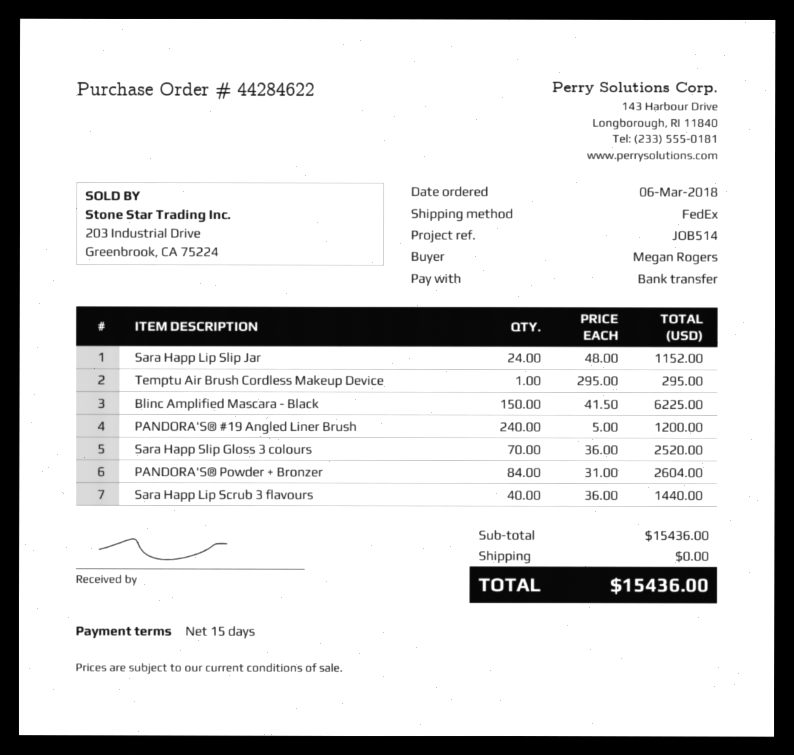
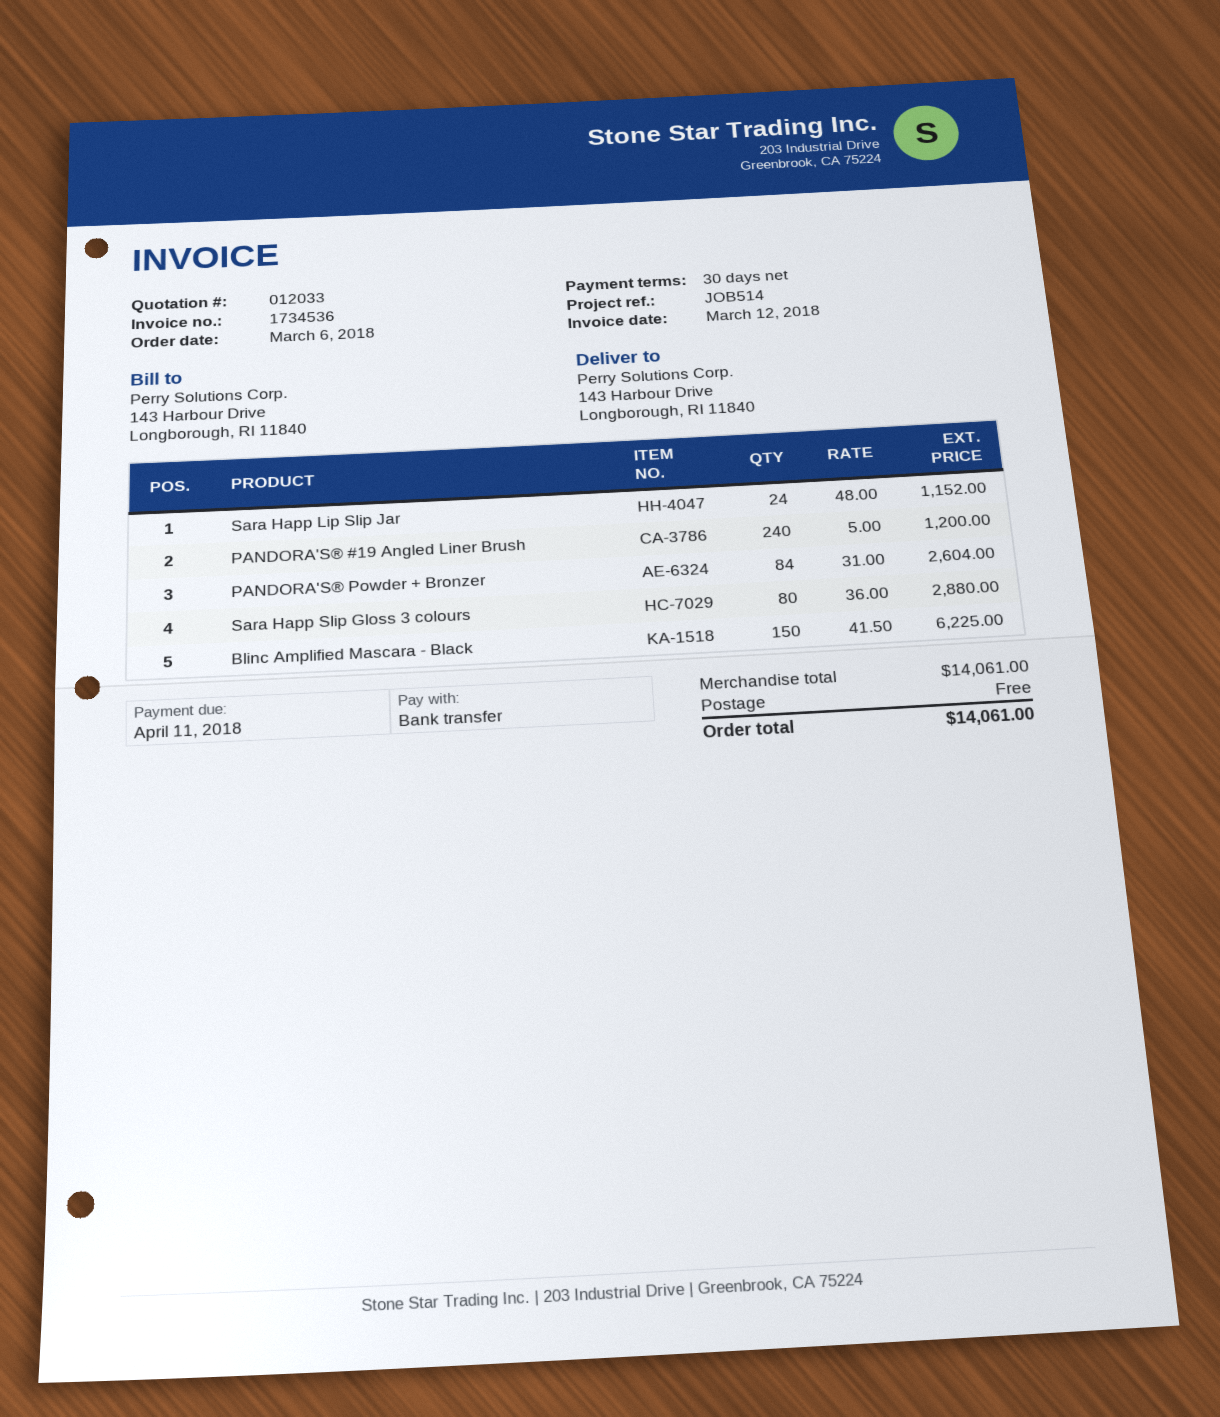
payment terms: 15 days -> 30 days
Temptu Air Brush Cordless Makeup Device: 1 x 295.00 = 295.00 -> none
Sara Happ Slip Gloss 3 colours: 70 x 36.00 = 2520.00 -> 80 x 36.00 = 2880.00
Sara Happ Lip Scrub 3 flavours: 40 x 36.00 = 1440.00 -> none
subtotal: 15436.00 -> 14061.00
total: 15436.00 -> 14061.00

